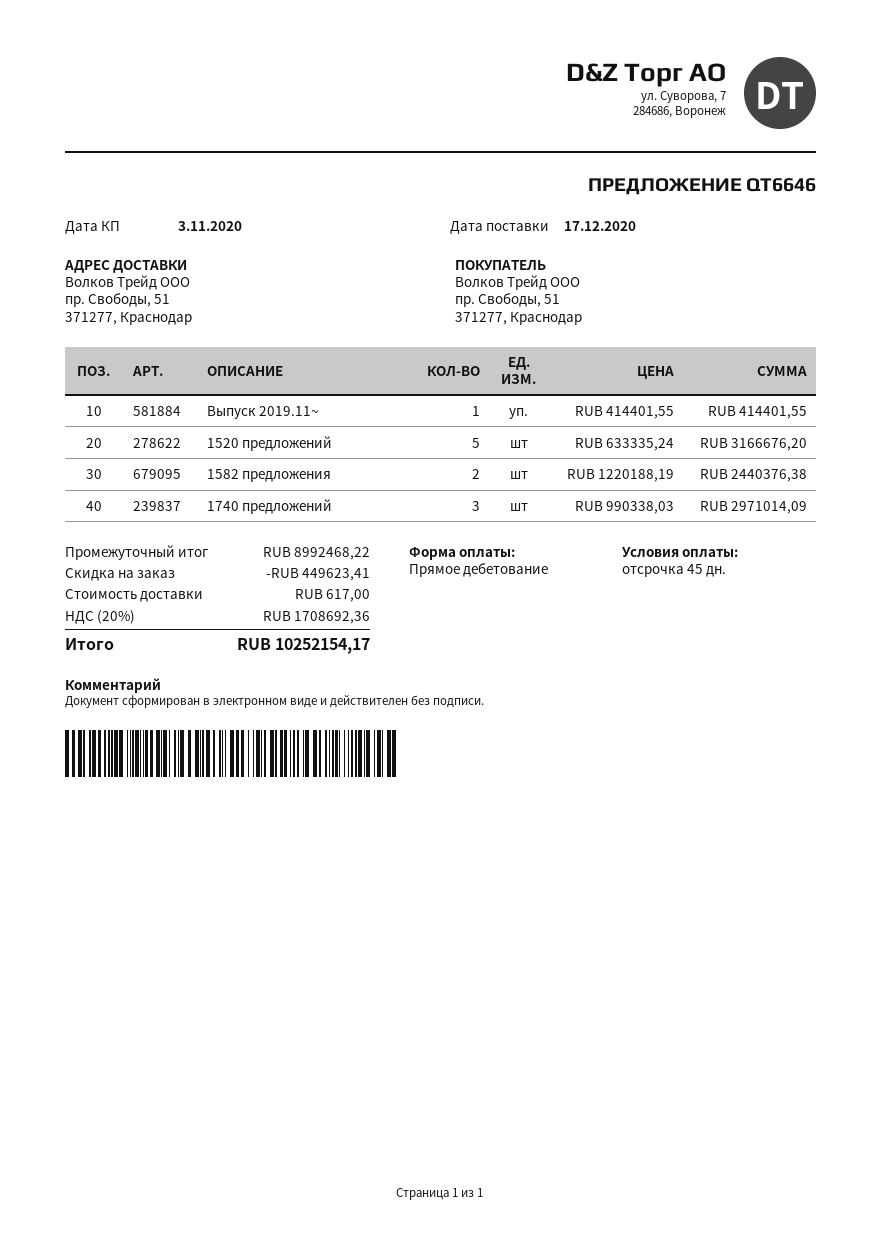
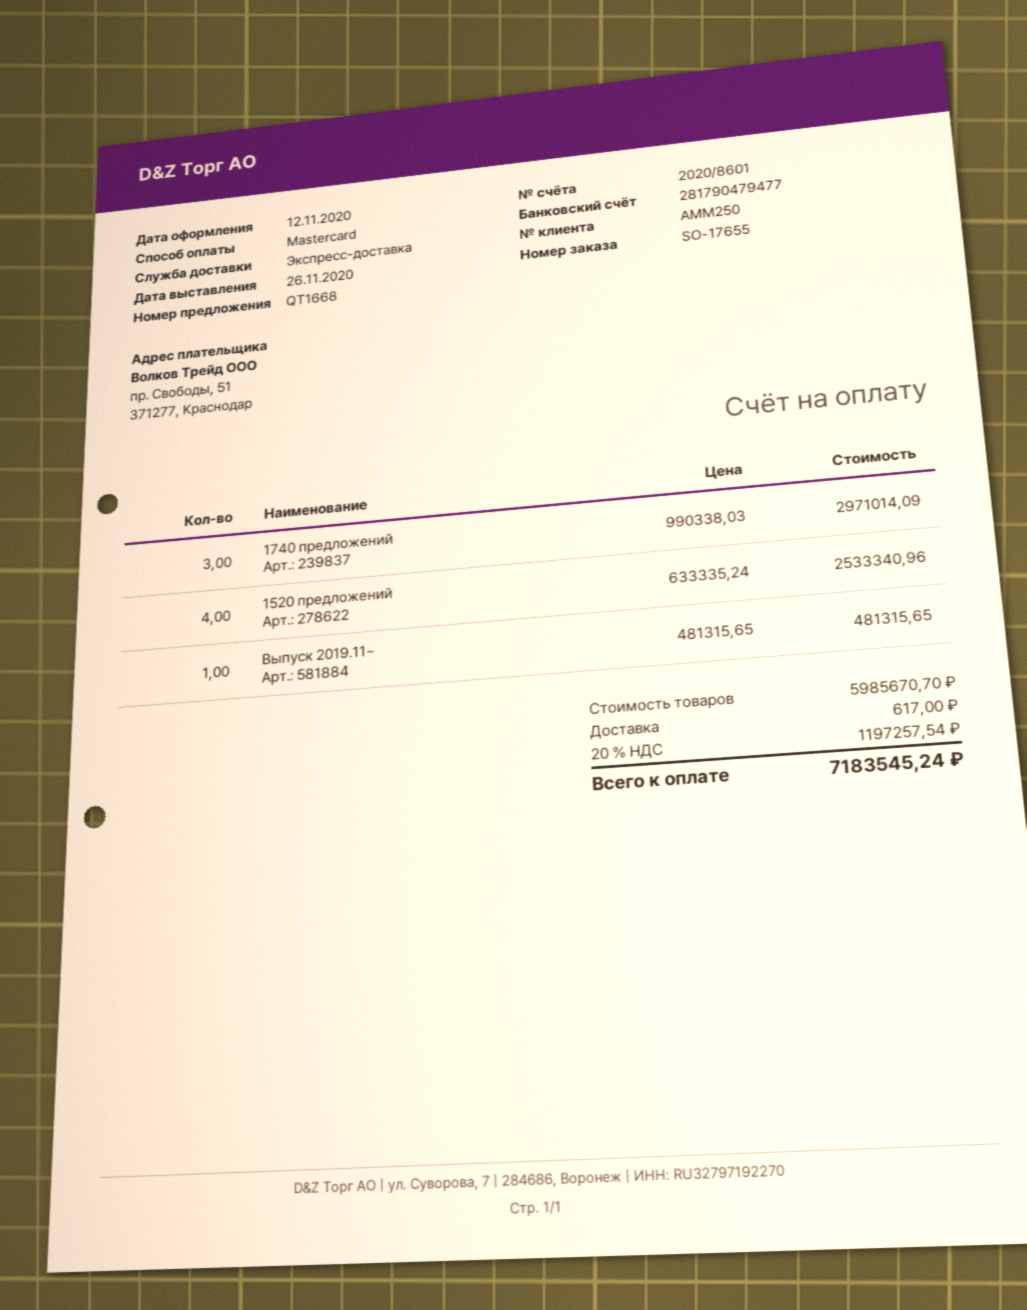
quote number: QT6646 -> QT1668
payment method: direct debit -> Mastercard
Выпуск 2019.11~: 1 x 414401.55 = 414401.55 -> 1 x 481315.65 = 481315.65
1520 предложений: 5 x 633335.24 = 3166676.20 -> 4 x 633335.24 = 2533340.96
1582 предложения: 2 x 1220188.19 = 2440376.38 -> none
subtotal: 8992468.22 -> 5985670.70
discount: 449623.41 -> none
tax: 20% = 1708692.36 -> 20% = 1197257.54
total: 10252154.17 -> 7183545.24

